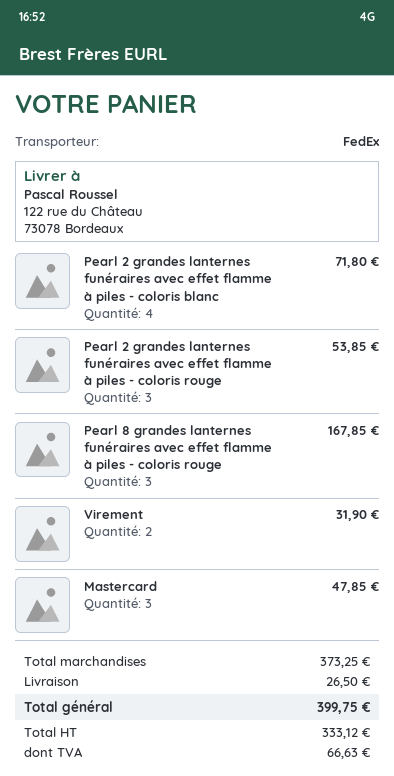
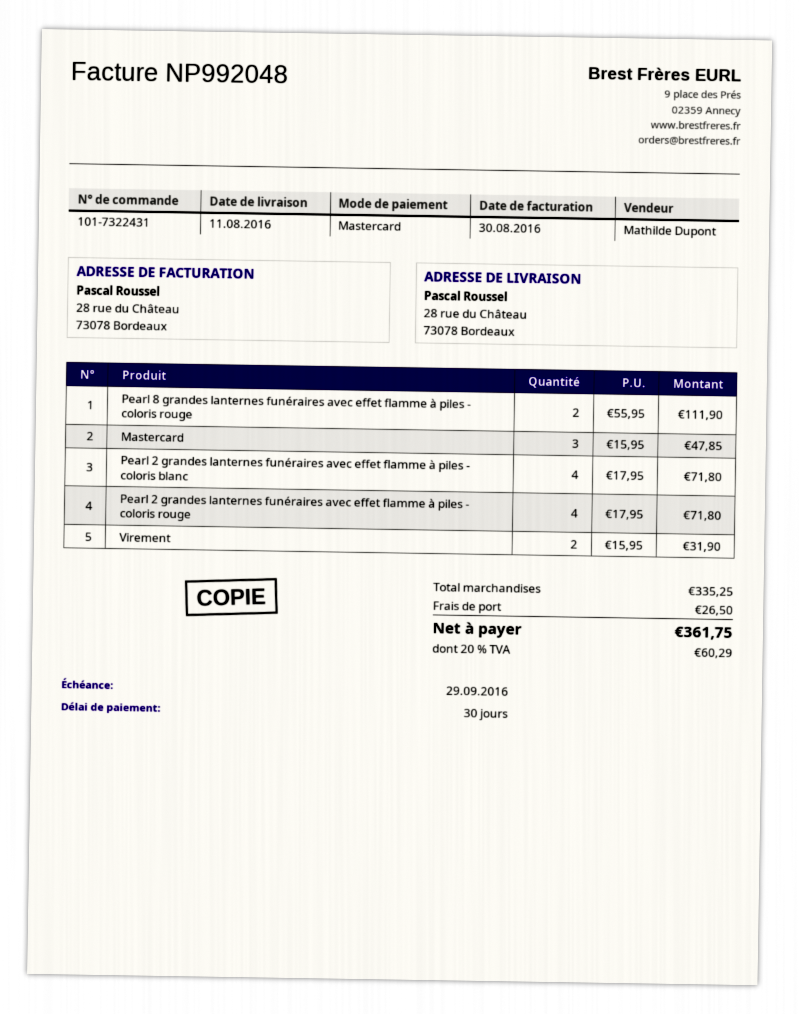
ship to: 122 rue du Château, 73078 Bordeaux -> 28 rue du Château, 73078 Bordeaux
Pearl 2 grandes lanternes funéraires avec effet flamme à piles - coloris rouge: 3 for 53.85 -> 4 for 71.80
Pearl 8 grandes lanternes funéraires avec effet flamme à piles - coloris rouge: 3 for 167.85 -> 2 for 111.90
subtotal: 373.25 -> 335.25
tax: 66.63 -> 60.29
total: 399.75 -> 361.75

